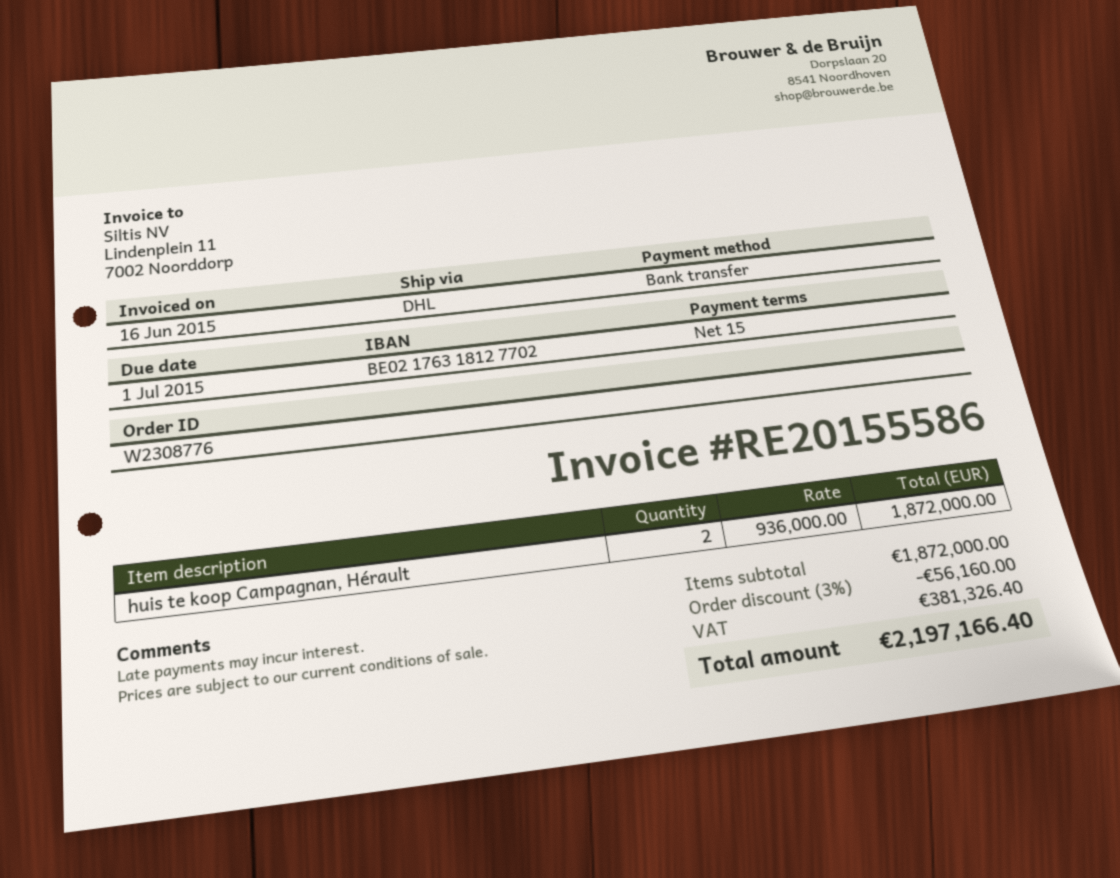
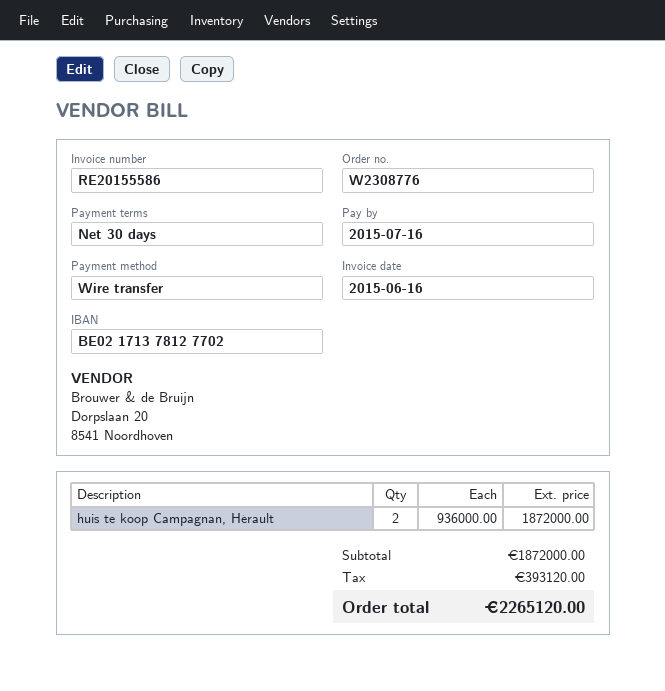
payment terms: 15 days -> 30 days
due date: 2015-07-01 -> 2015-07-16
bank account: BE02176318127702 -> BE02171378127702
discount: 3% = 56160.00 -> none
tax: 381326.40 -> 393120.00
total: 2197166.40 -> 2265120.00

